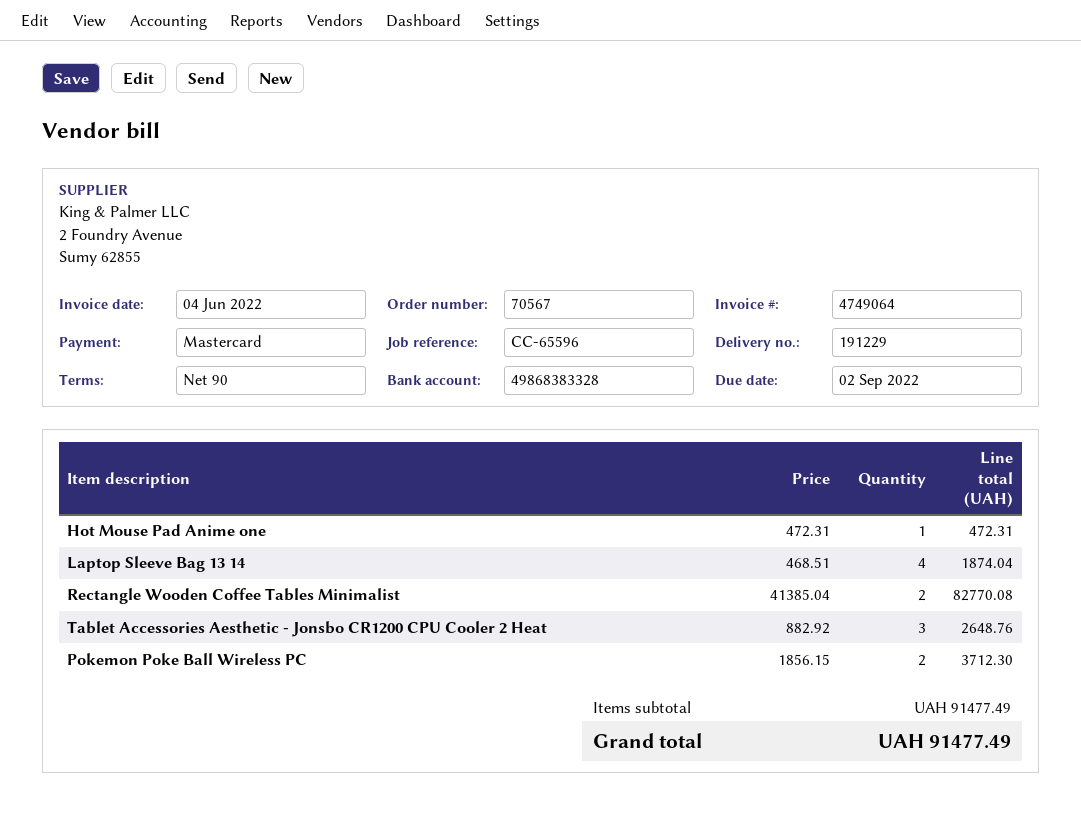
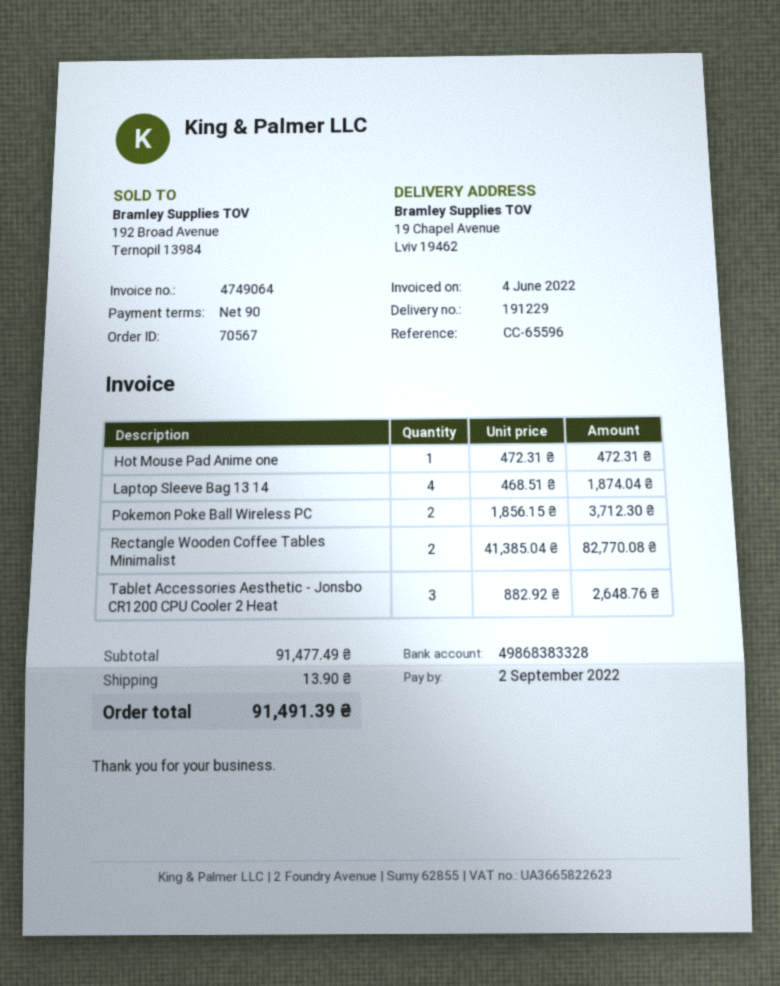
shipping: none -> 13.90
total: 91477.49 -> 91491.39

